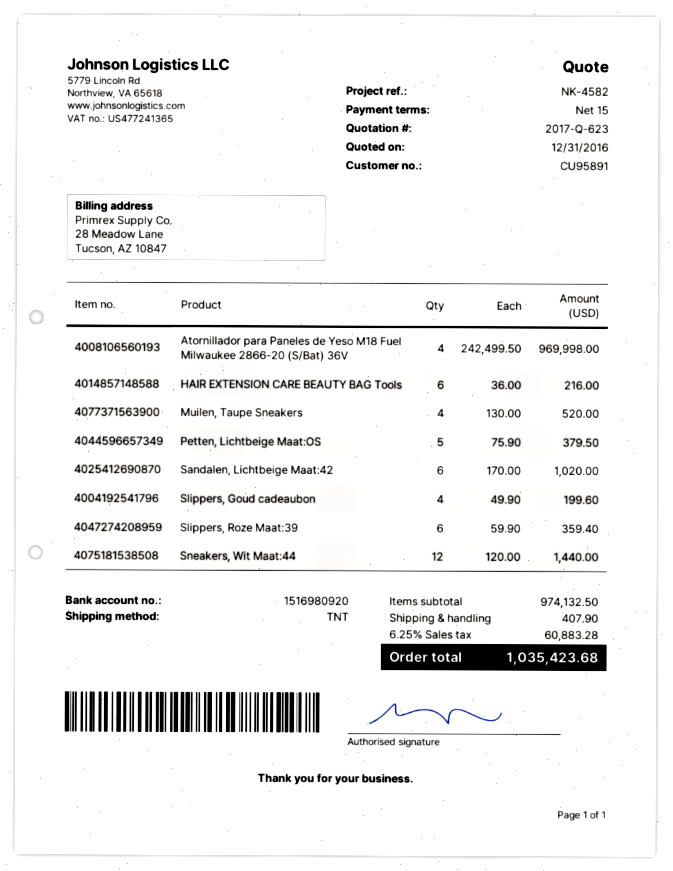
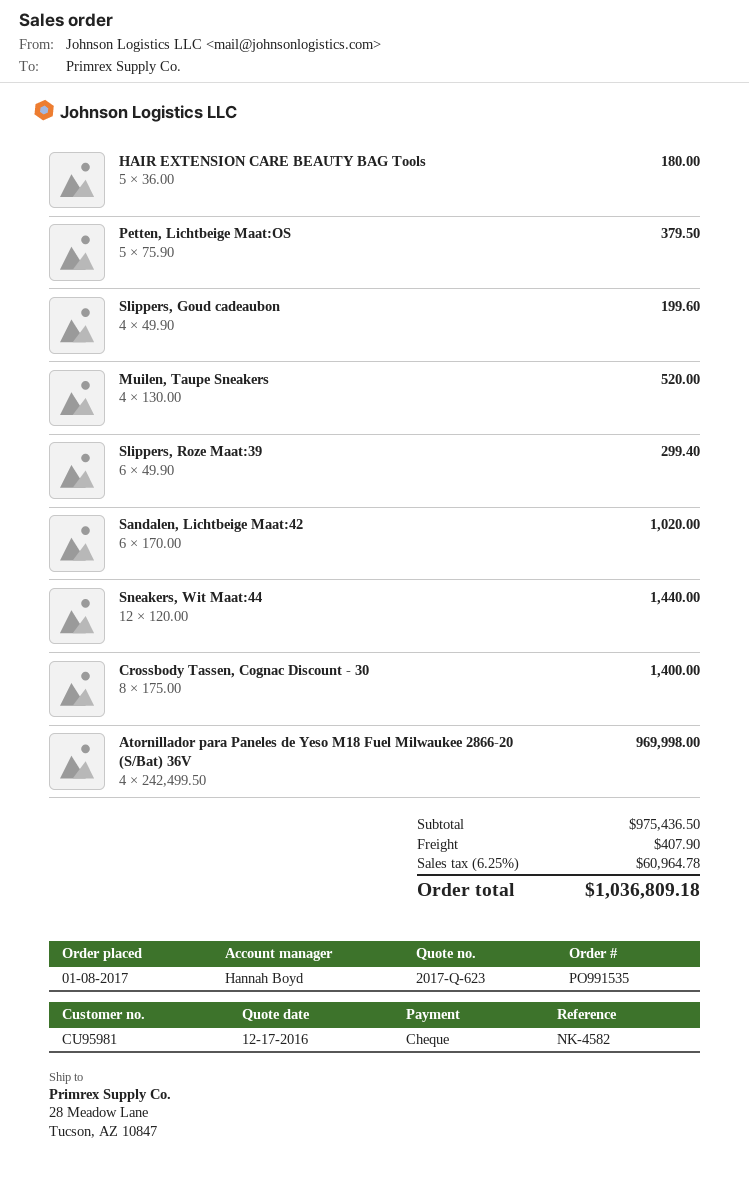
quote date: 2016-12-31 -> 2016-12-17
customer number: CU95891 -> CU95981
HAIR EXTENSION CARE BEAUTY BAG Tools: 6 x 36.00 = 216.00 -> 5 x 36.00 = 180.00
Slippers, Roze Maat:39: 6 x 59.90 = 359.40 -> 6 x 49.90 = 299.40
Crossbody Tassen, Cognac Discount - 30: none -> 8 x 175.00 = 1400.00
subtotal: 974132.50 -> 975436.50
tax: 6.25% = 60883.28 -> 6.25% = 60964.78
total: 1035423.68 -> 1036809.18

